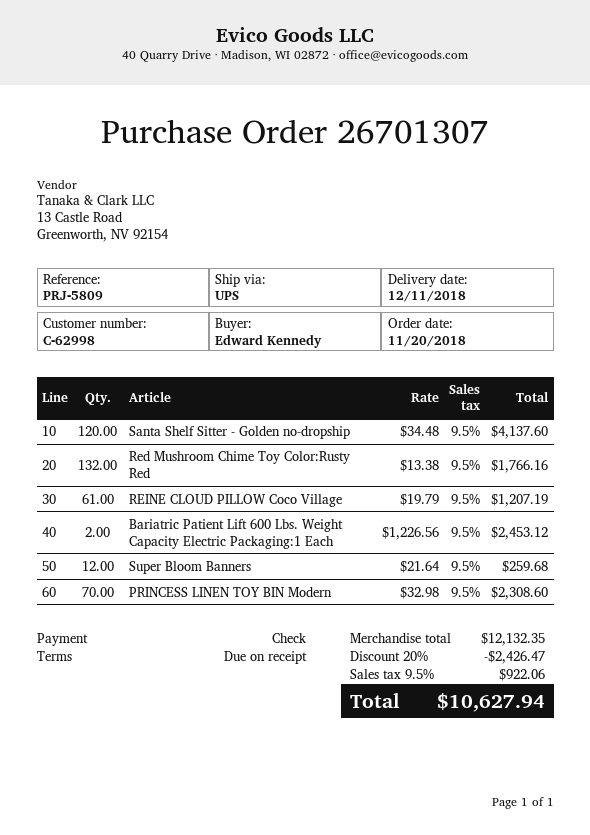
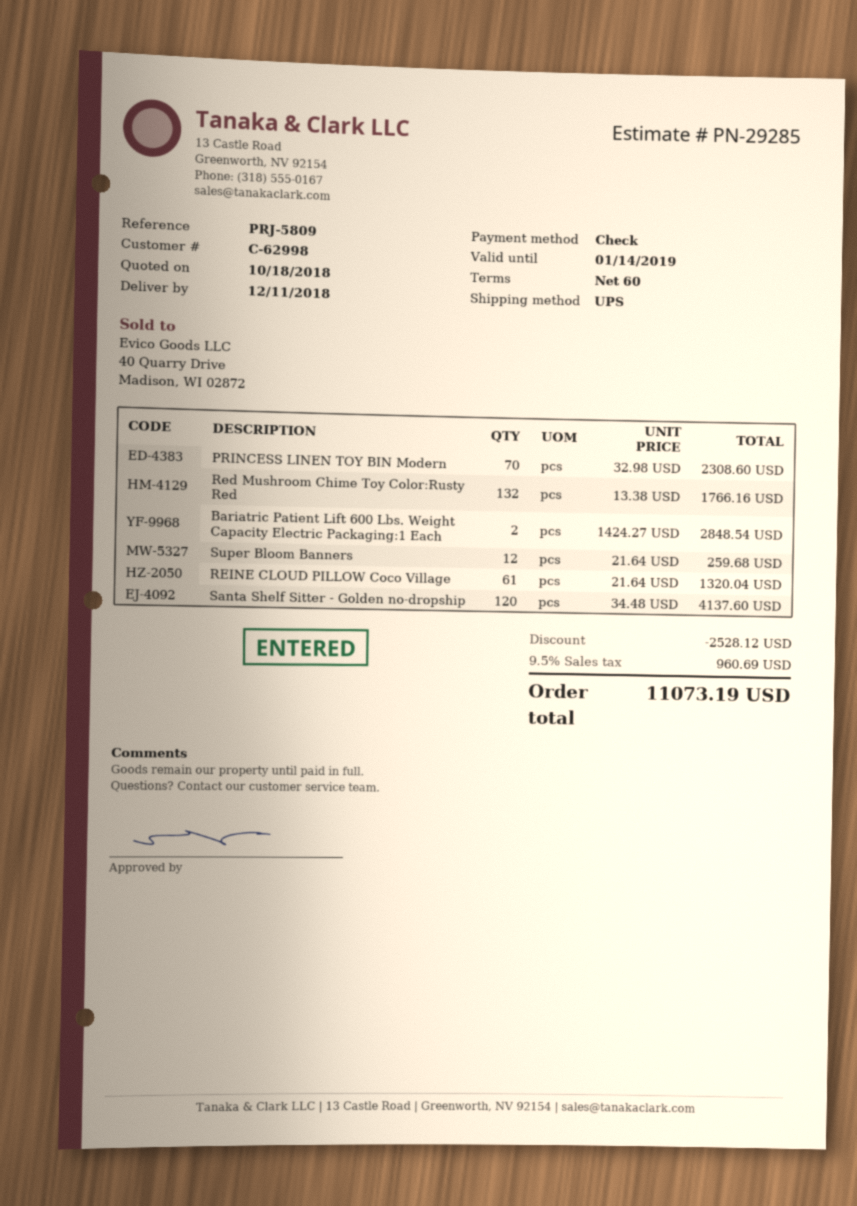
payment terms: on receipt -> 60 days
REINE CLOUD PILLOW Coco Village: 61 x 19.79 = 1207.19 -> 61 x 21.64 = 1320.04
Bariatric Patient Lift 600 Lbs. Weight Capacity Electric Packaging:1 Each: 2 x 1226.56 = 2453.12 -> 2 x 1424.27 = 2848.54
discount: 2426.47 -> 2528.12
tax: 9.5% = 922.06 -> 9.5% = 960.69
total: 10627.94 -> 11073.19

